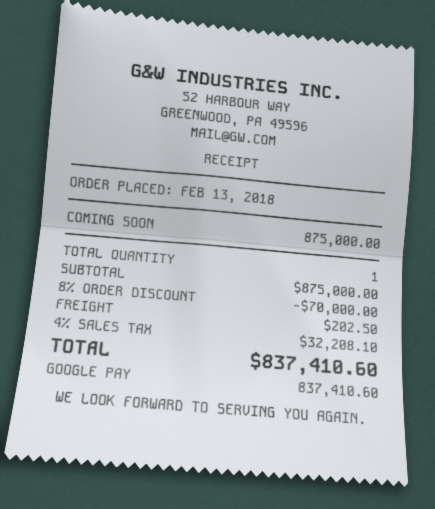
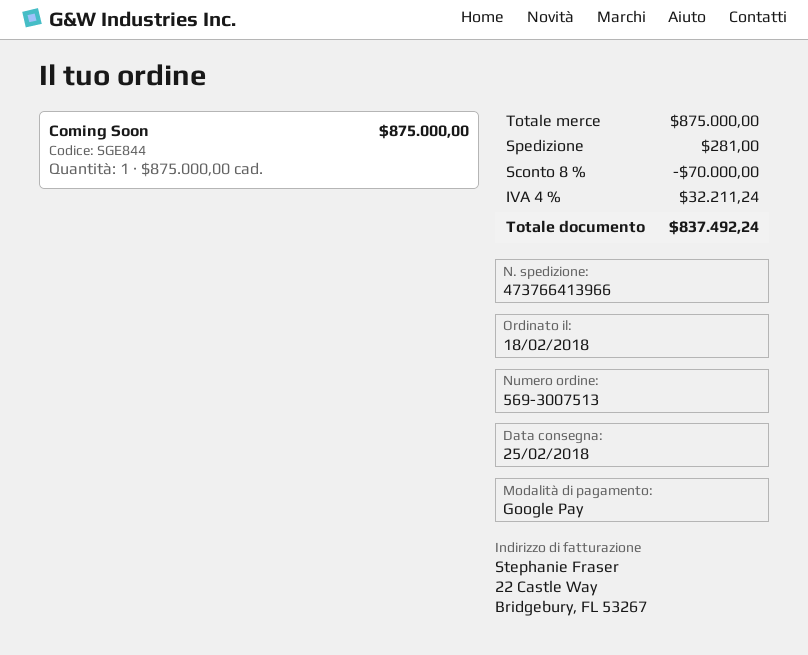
order date: 2018-02-13 -> 2018-02-18
shipping: 202.50 -> 281.00
tax: 4% = 32208.10 -> 4% = 32211.24
total: 837410.60 -> 837492.24

